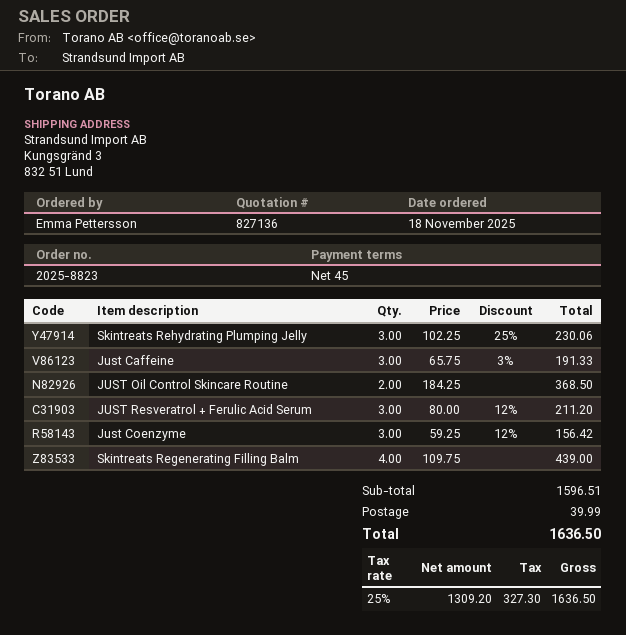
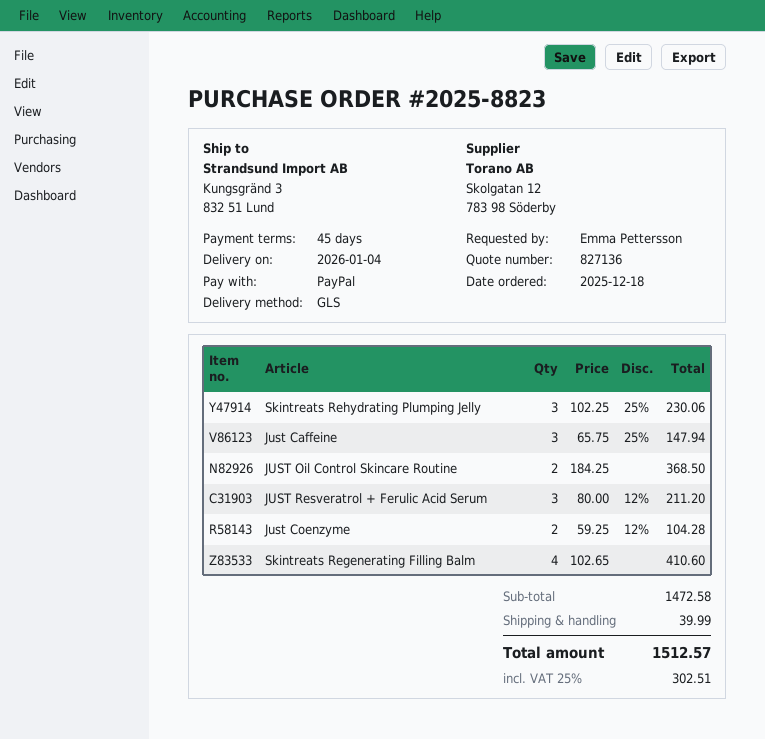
order date: 2025-11-18 -> 2025-12-18
Just Caffeine: 3 x 65.75 - 3% = 191.33 -> 3 x 65.75 - 25% = 147.94
Just Coenzyme: 3 x 59.25 - 12% = 156.42 -> 2 x 59.25 - 12% = 104.28
Skintreats Regenerating Filling Balm: 4 x 109.75 = 439.00 -> 4 x 102.65 = 410.60
subtotal: 1596.51 -> 1472.58
tax: 25% = 327.30 -> 25% = 302.51
total: 1636.50 -> 1512.57

